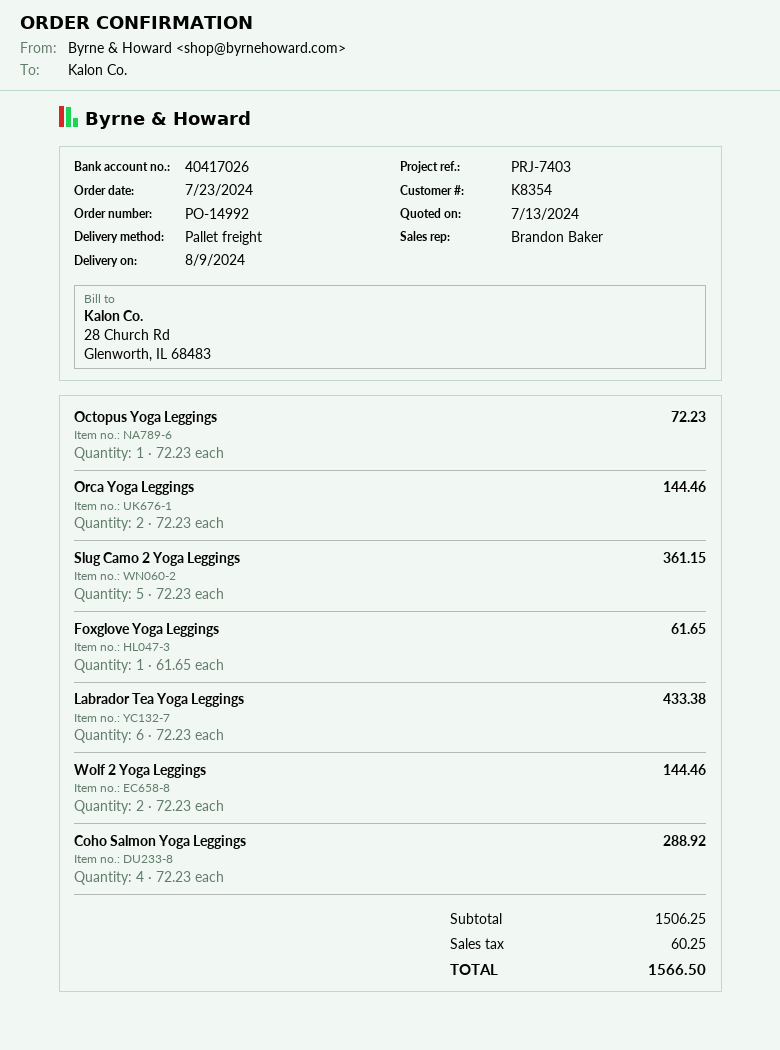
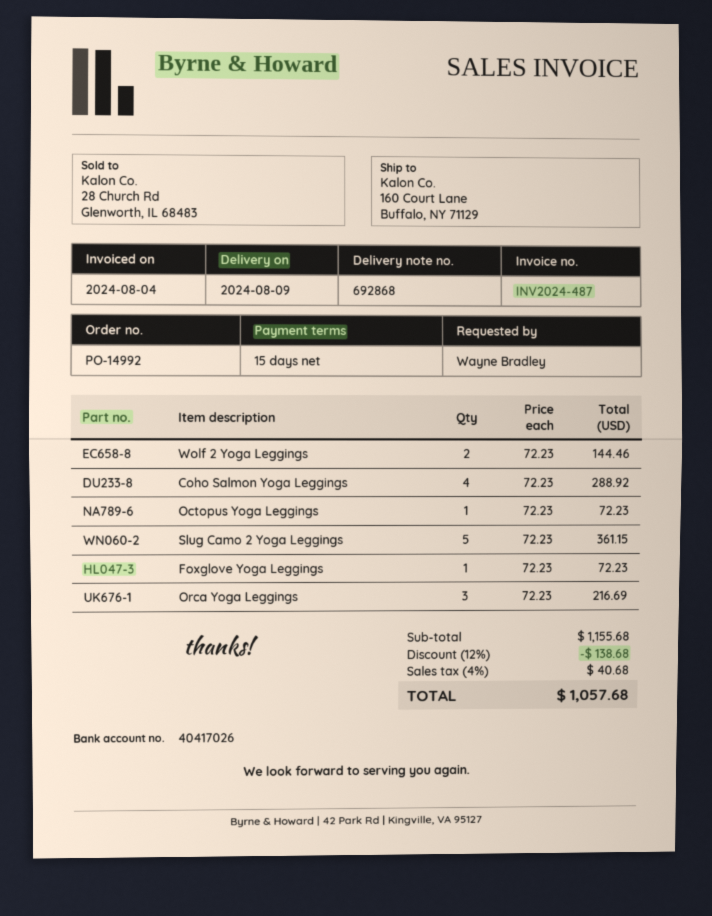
Orca Yoga Leggings: 2 x 72.23 = 144.46 -> 3 x 72.23 = 216.69
Foxglove Yoga Leggings: 1 x 61.65 = 61.65 -> 1 x 72.23 = 72.23
Labrador Tea Yoga Leggings: 6 x 72.23 = 433.38 -> none
subtotal: 1506.25 -> 1155.68
discount: none -> 12% = 138.68
tax: 60.25 -> 40.68
total: 1566.50 -> 1057.68

